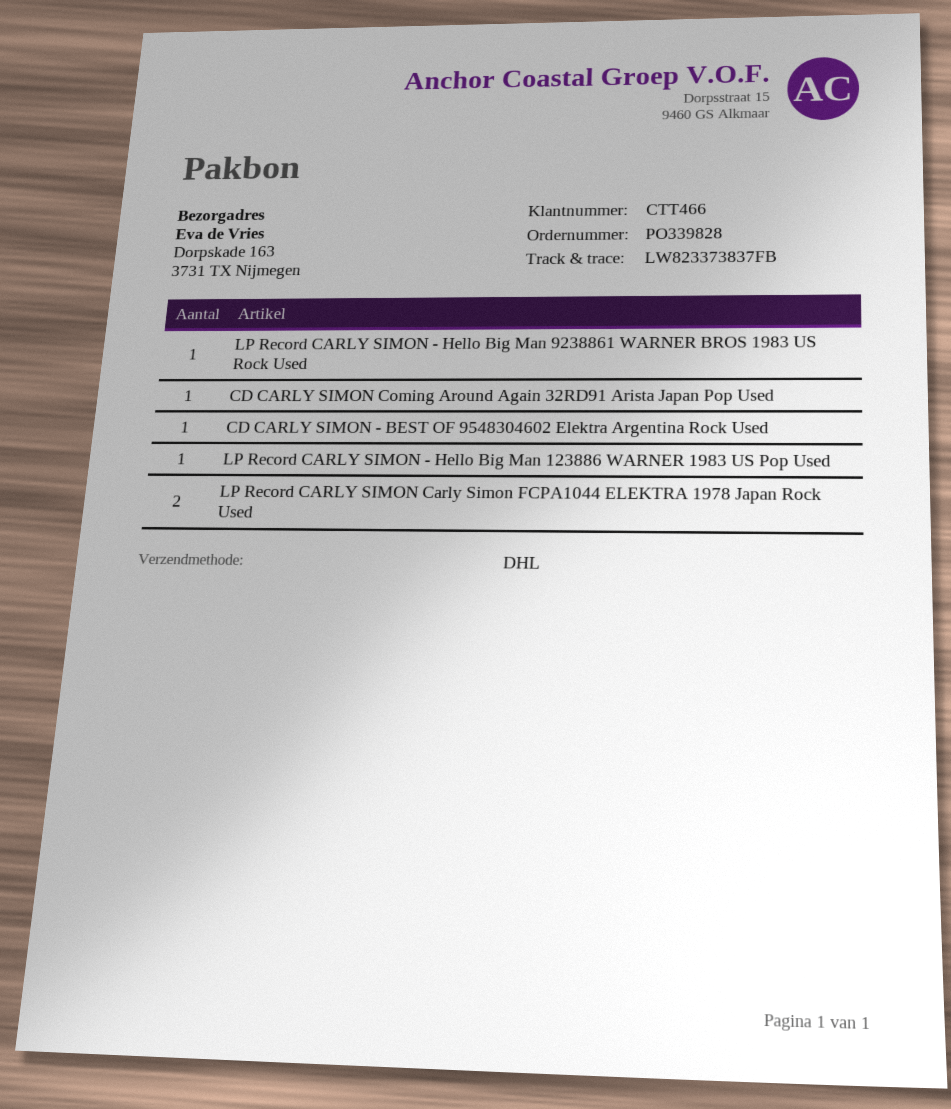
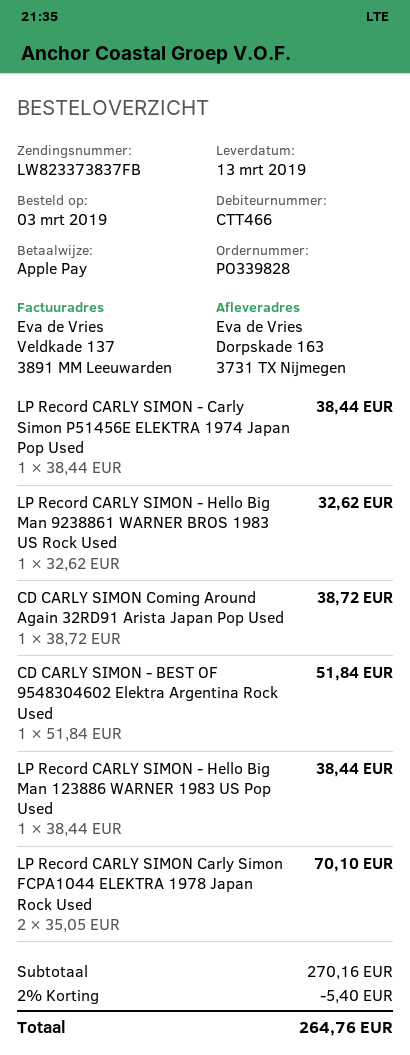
LP Record CARLY SIMON - Carly Simon P51456E ELEKTRA 1974 Japan Pop Used: none -> 1

